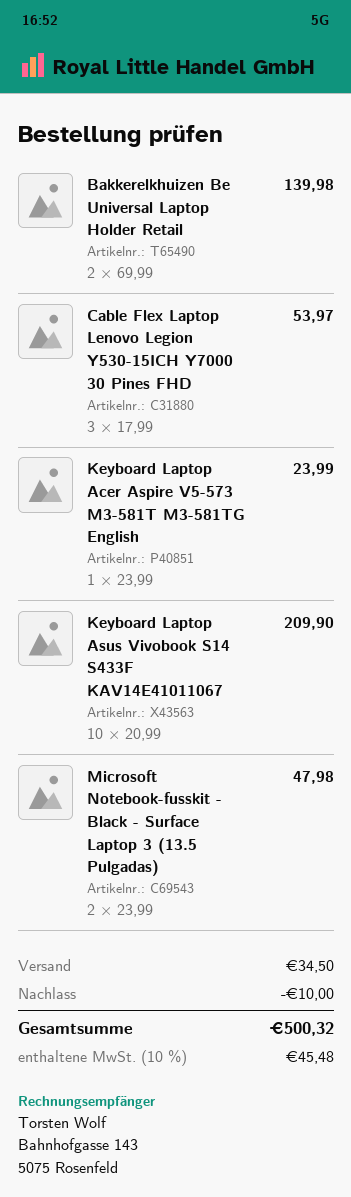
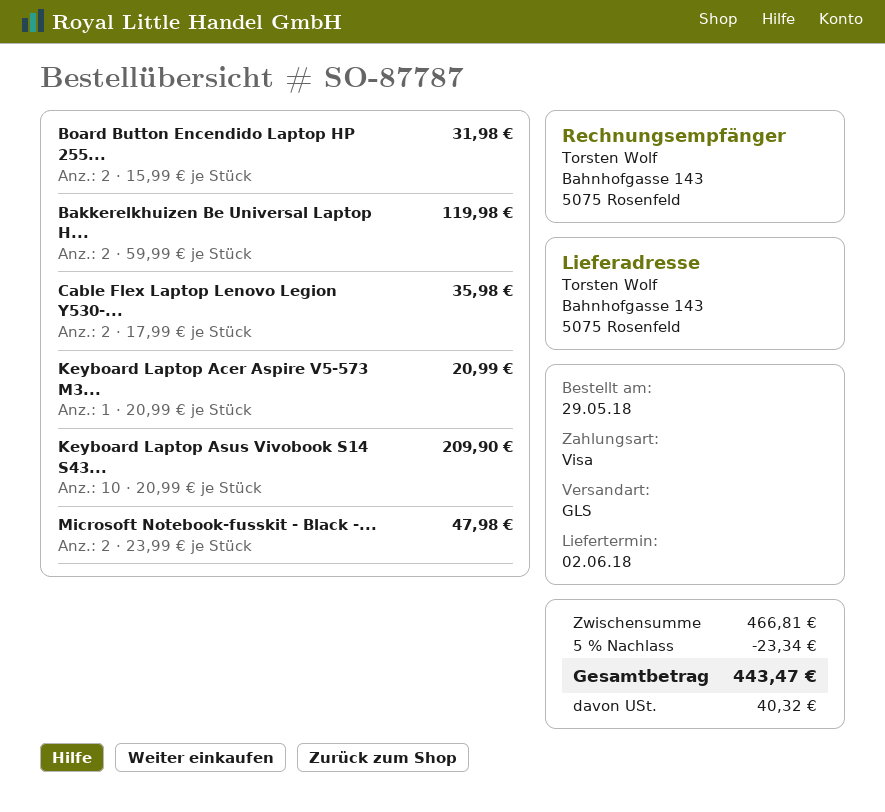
Bakkerelkhuizen Be Universal Laptop Holder Retail: 2 x 69.99 = 139.98 -> 2 x 59.99 = 119.98
Cable Flex Laptop Lenovo Legion Y530-15ICH Y7000 30 Pines FHD: 3 x 17.99 = 53.97 -> 2 x 17.99 = 35.98
Keyboard Laptop Acer Aspire V5-573 M3-581T M3-581TG English: 1 x 23.99 = 23.99 -> 1 x 20.99 = 20.99
Board Button Encendido Laptop HP 255...: none -> 2 x 15.99 = 31.98
discount: 10.00 -> 23.34
shipping: 34.50 -> none
tax: 45.48 -> 40.32
total: 500.32 -> 443.47

